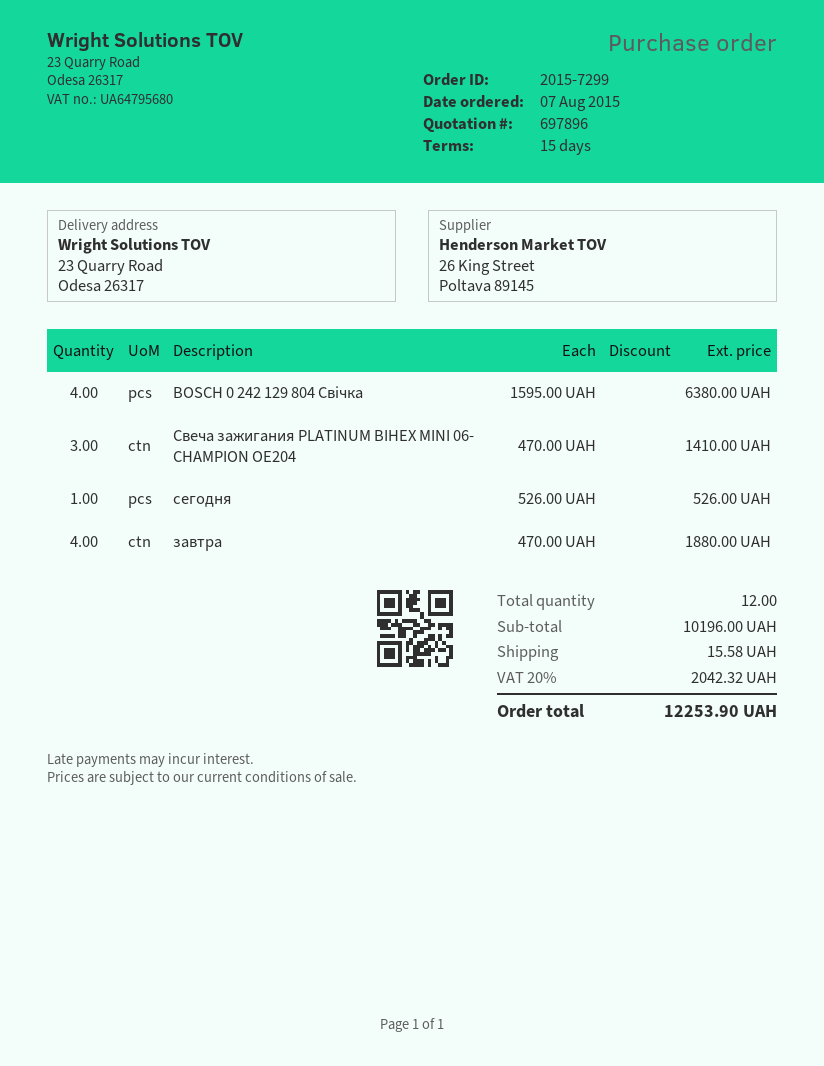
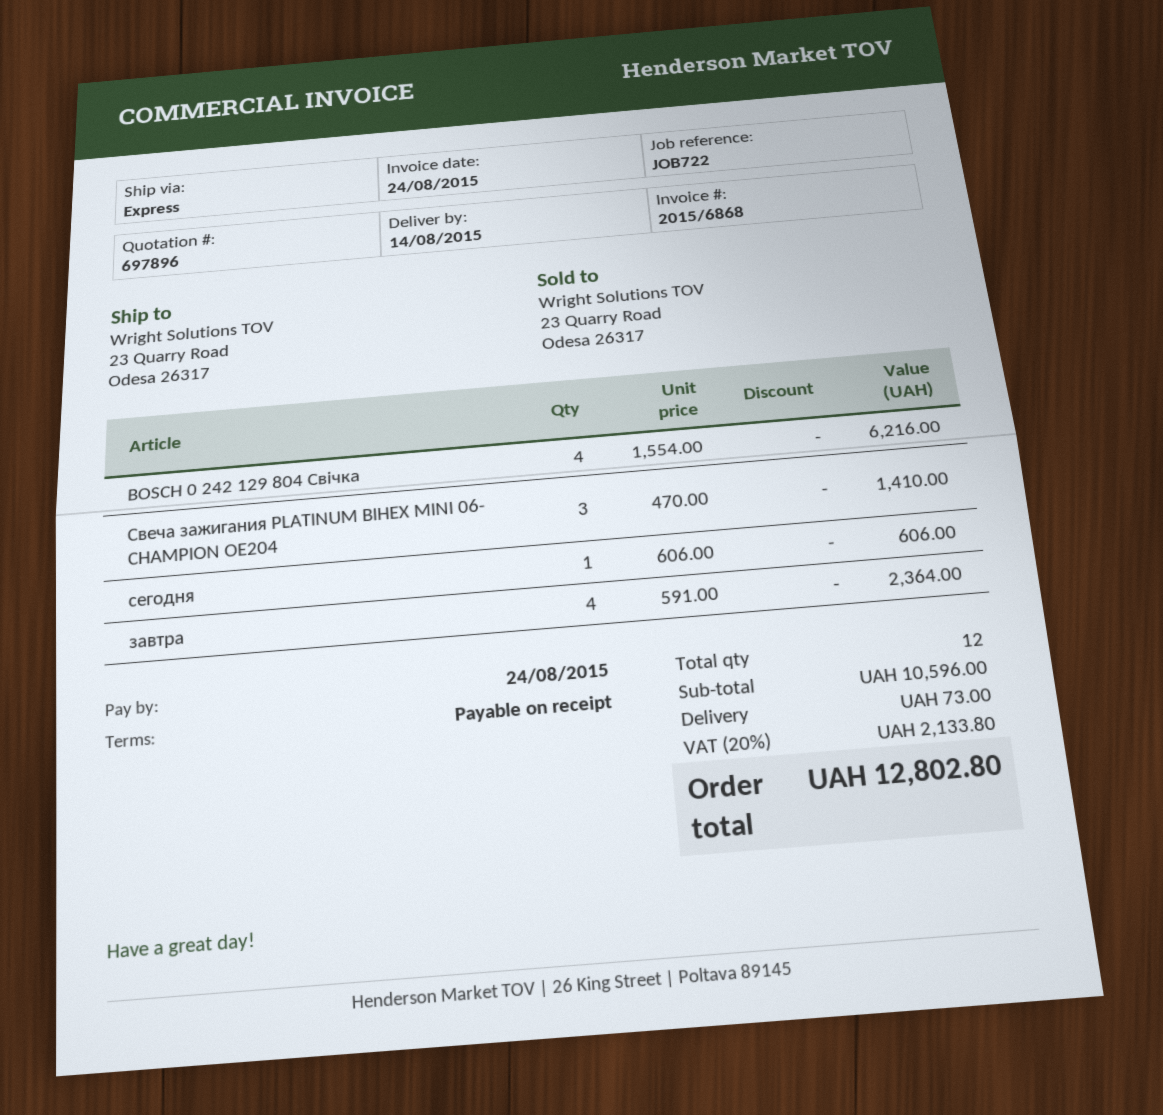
payment terms: 15 days -> on receipt
BOSCH 0 242 129 804 Свічка: 4 x 1595.00 = 6380.00 -> 4 x 1554.00 = 6216.00
сегодня: 1 x 526.00 = 526.00 -> 1 x 606.00 = 606.00
завтра: 4 x 470.00 = 1880.00 -> 4 x 591.00 = 2364.00
subtotal: 10196.00 -> 10596.00
shipping: 15.58 -> 73.00
tax: 20% = 2042.32 -> 20% = 2133.80
total: 12253.90 -> 12802.80

